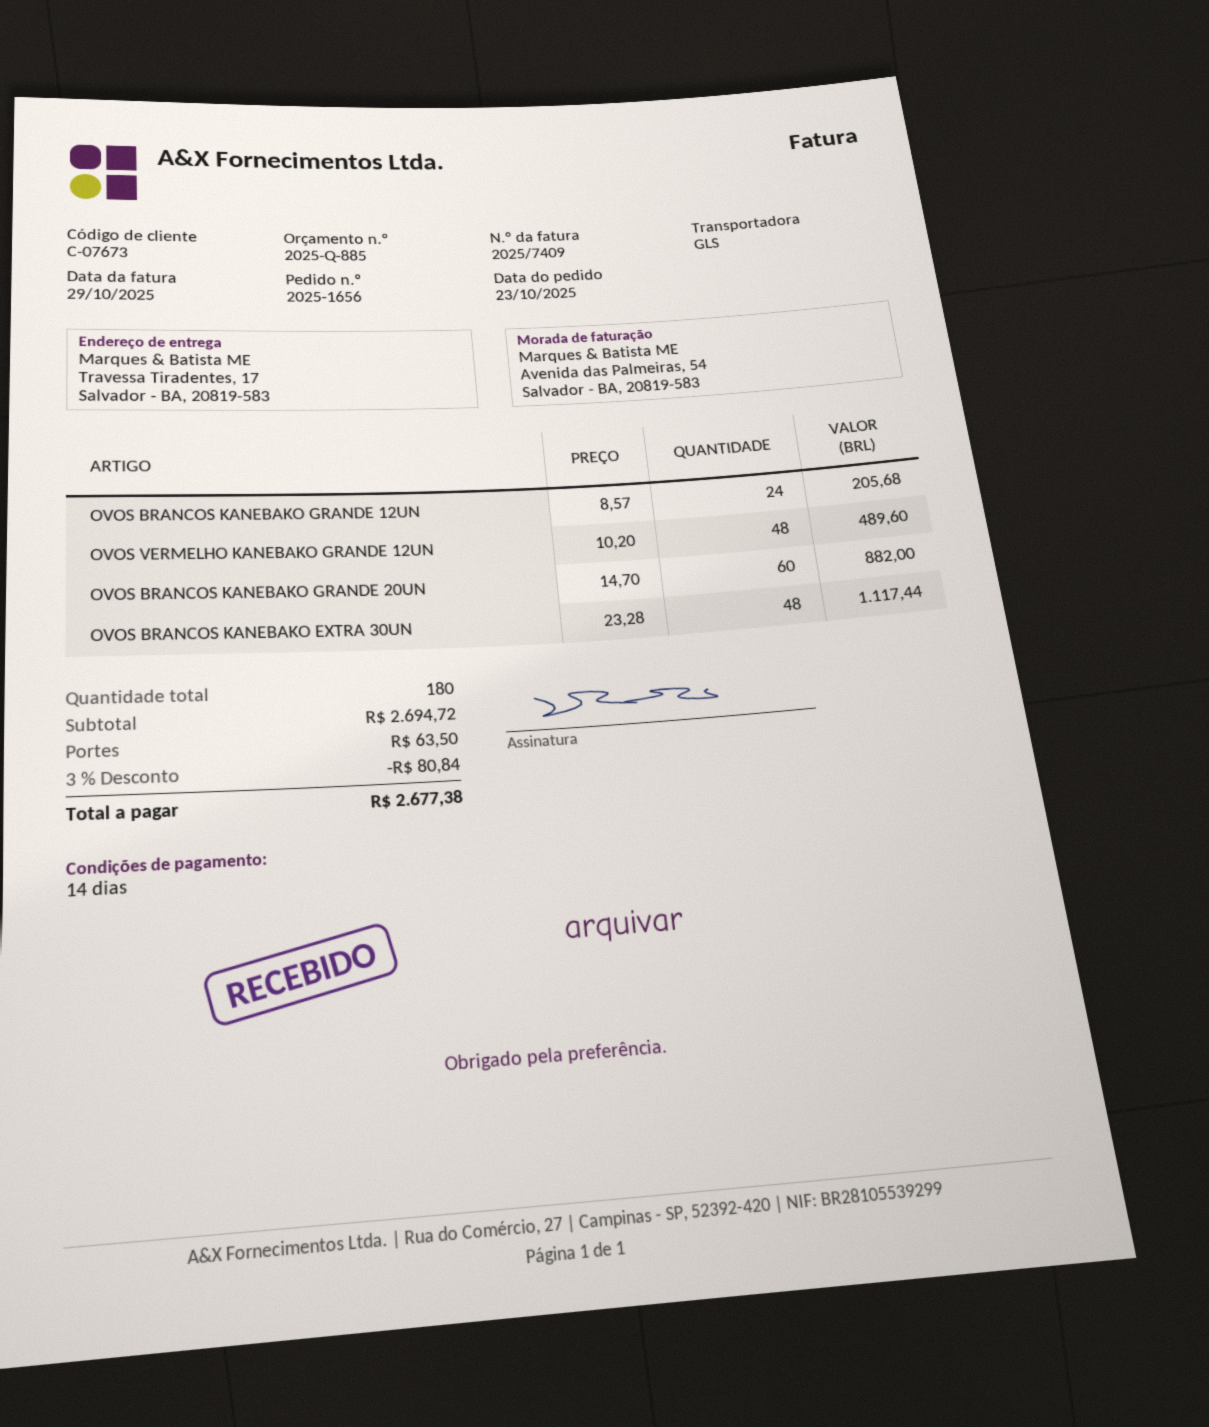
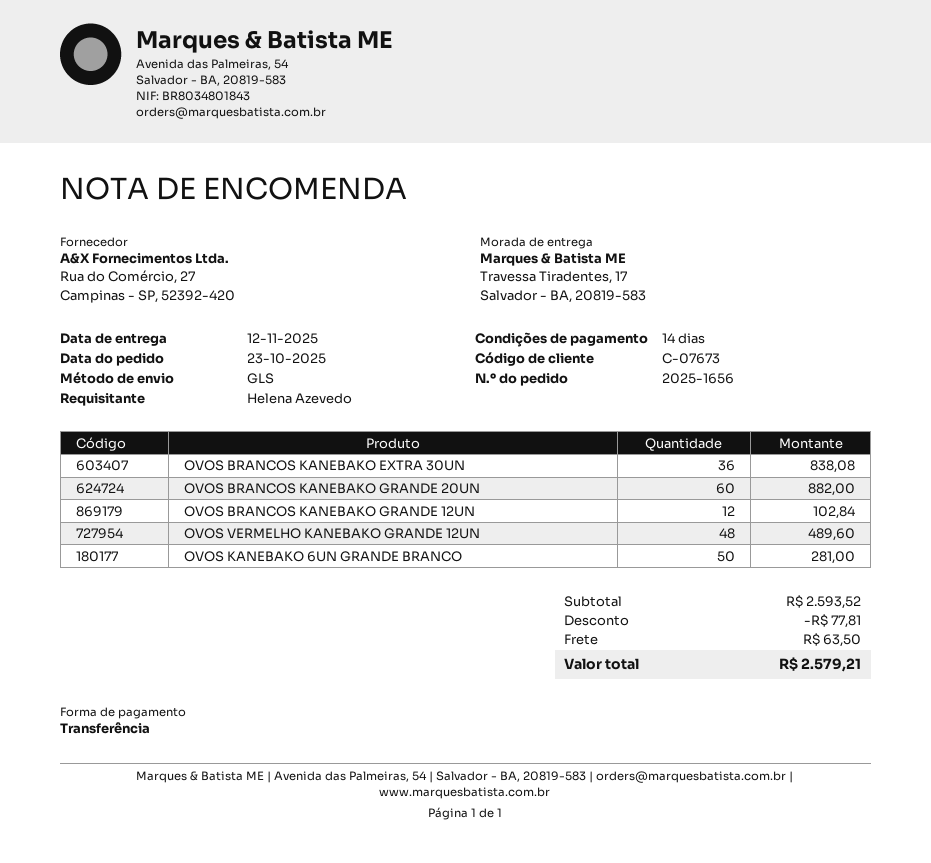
OVOS BRANCOS KANEBAKO GRANDE 12UN: 24 for 205.68 -> 12 for 102.84
OVOS BRANCOS KANEBAKO EXTRA 30UN: 48 for 1117.44 -> 36 for 838.08
OVOS KANEBAKO 6UN GRANDE BRANCO: none -> 50 for 281.00
subtotal: 2694.72 -> 2593.52
discount: 80.84 -> 77.81
total: 2677.38 -> 2579.21

